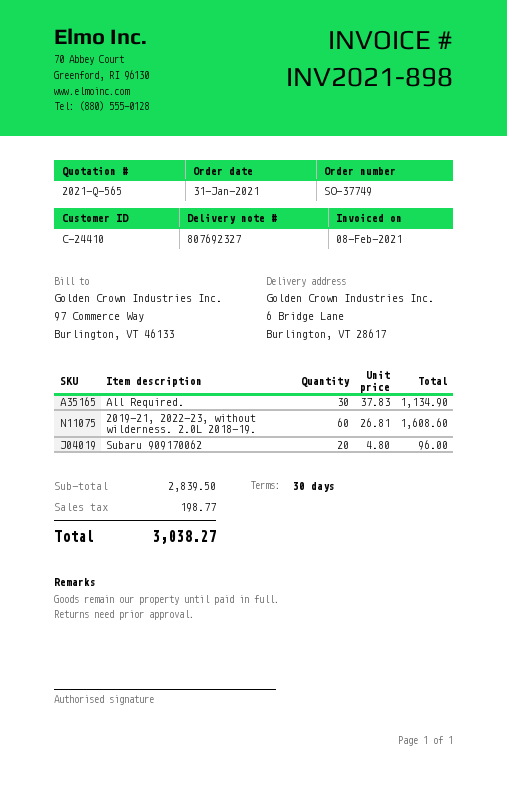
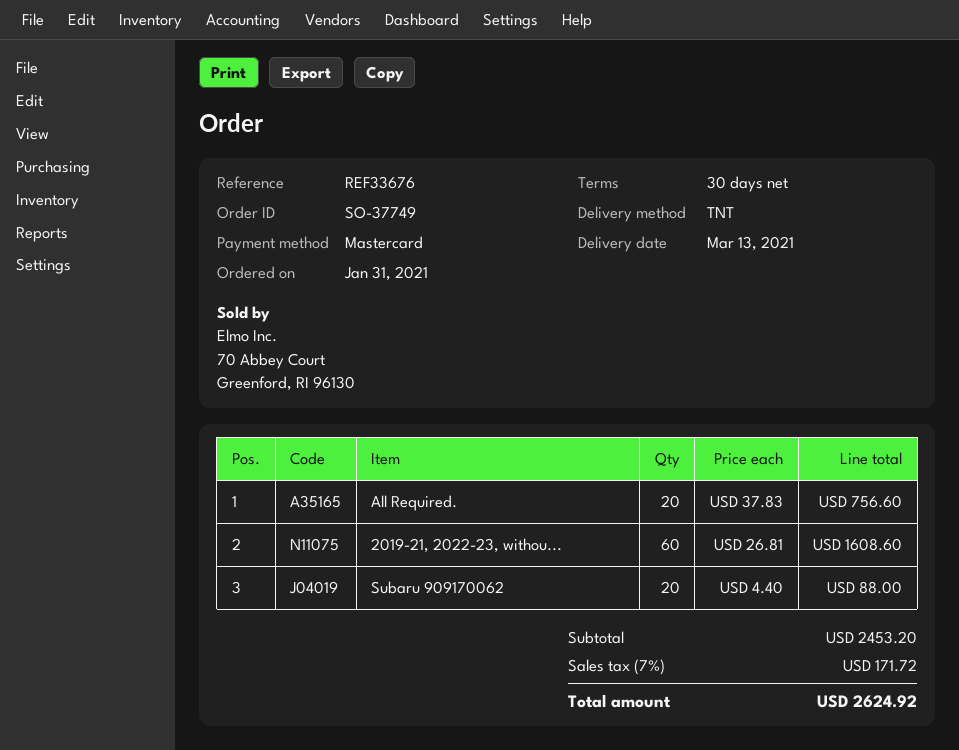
All Required.: 30 x 37.83 = 1134.90 -> 20 x 37.83 = 756.60
Subaru 909170062: 20 x 4.80 = 96.00 -> 20 x 4.40 = 88.00
subtotal: 2839.50 -> 2453.20
tax: 198.77 -> 171.72
total: 3038.27 -> 2624.92

